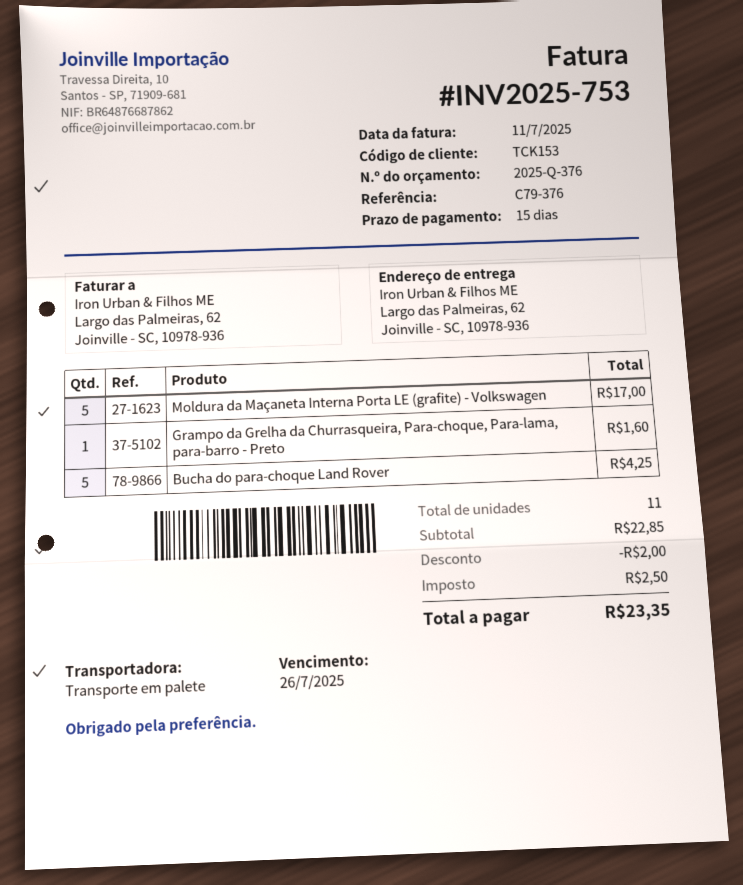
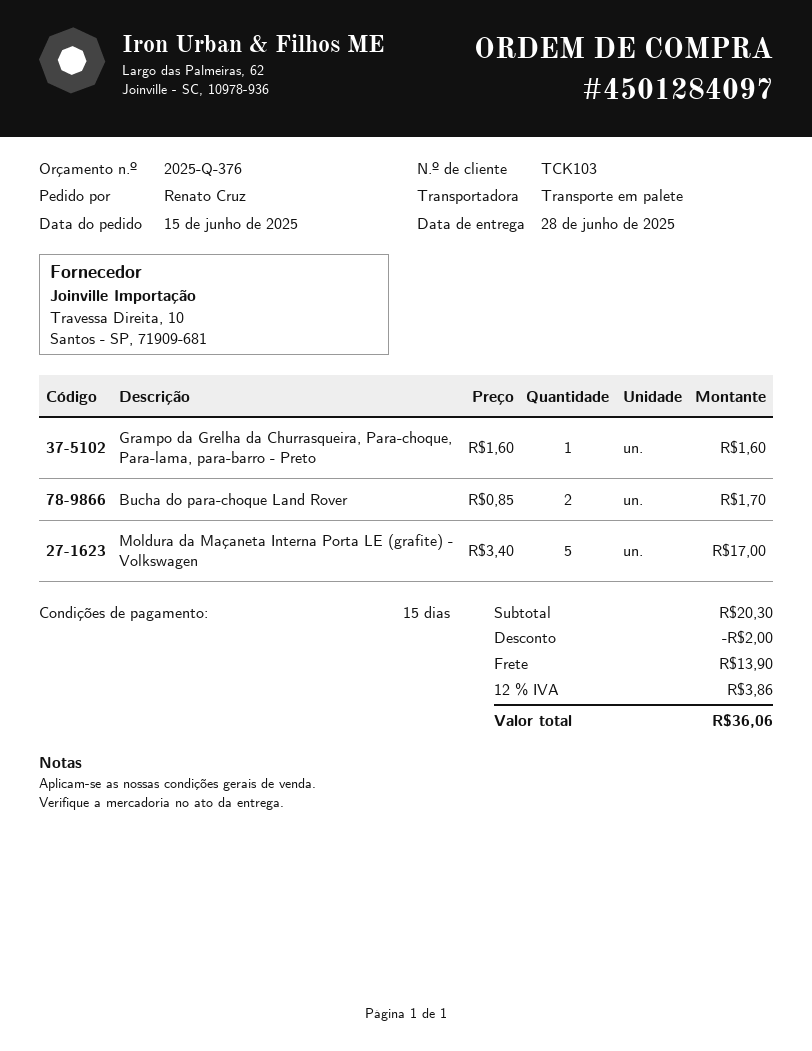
customer number: TCK153 -> TCK103
Bucha do para-choque Land Rover: 5 for 4.25 -> 2 for 1.70
subtotal: 22.85 -> 20.30
shipping: none -> 13.90
tax: 2.50 -> 3.86
total: 23.35 -> 36.06

